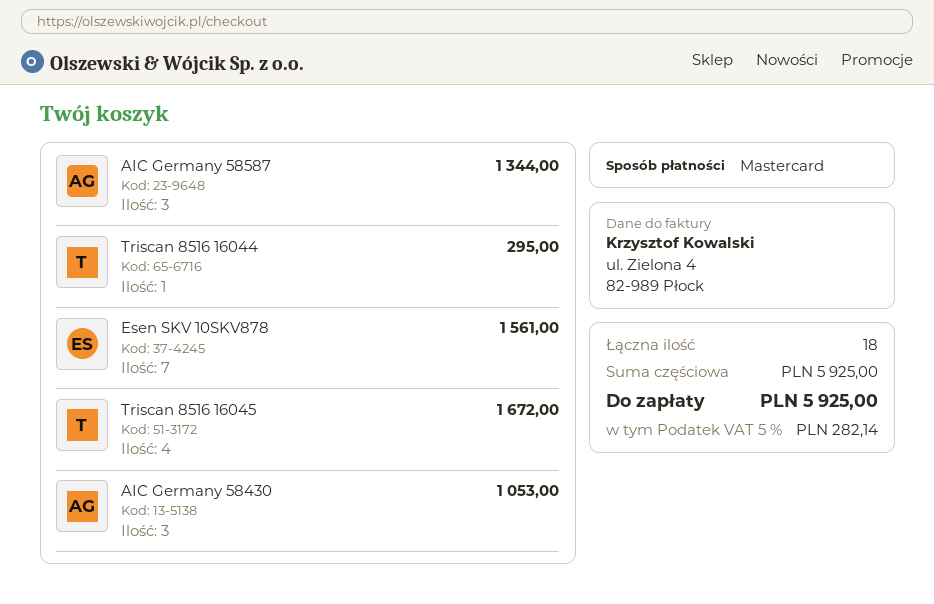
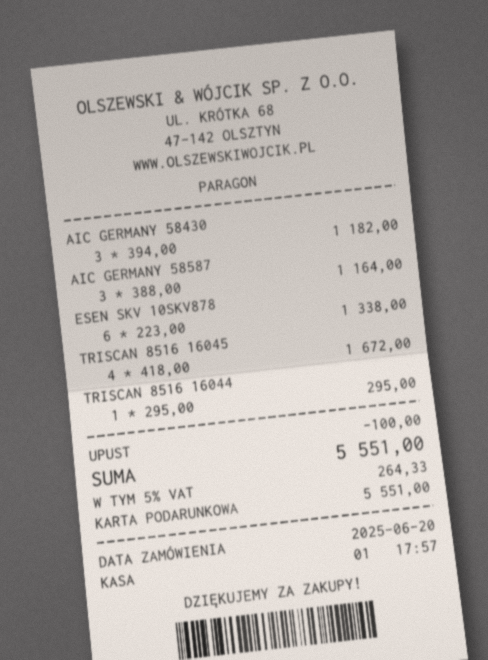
payment method: Mastercard -> gift card
AIC Germany 58587: 3 for 1344.00 -> 3 for 1164.00
Esen SKV 10SKV878: 7 for 1561.00 -> 6 for 1338.00
AIC Germany 58430: 3 for 1053.00 -> 3 for 1182.00
discount: none -> 100.00
tax: 5% = 282.14 -> 5% = 264.33
total: 5925.00 -> 5551.00

